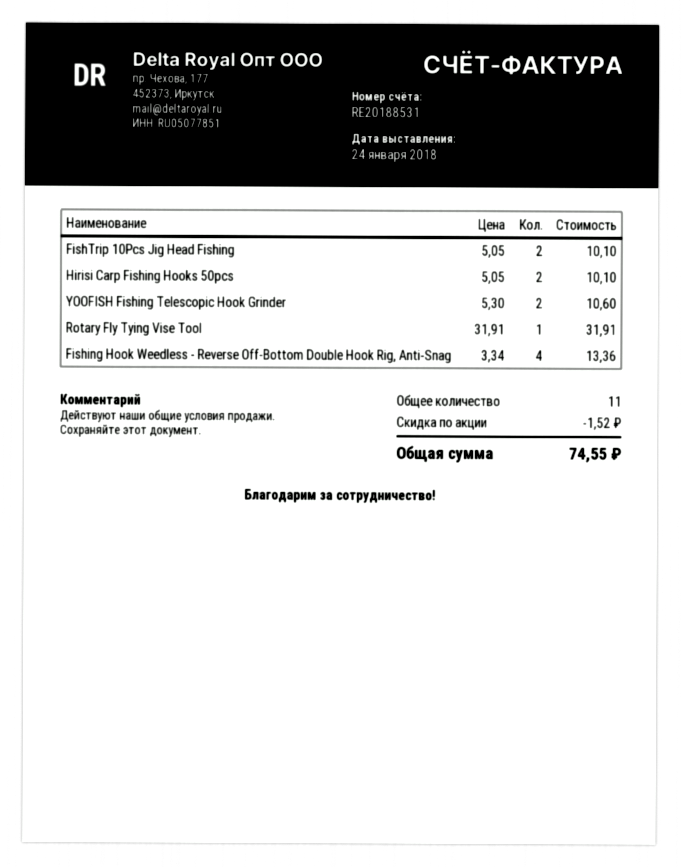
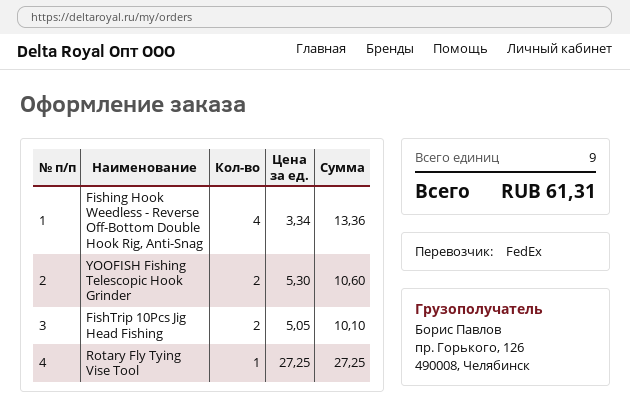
Hirisi Carp Fishing Hooks 50pcs: 2 x 5.05 = 10.10 -> none
Rotary Fly Tying Vise Tool: 1 x 31.91 = 31.91 -> 1 x 27.25 = 27.25
total quantity: 11 -> 9
discount: 1.52 -> none
total: 74.55 -> 61.31

